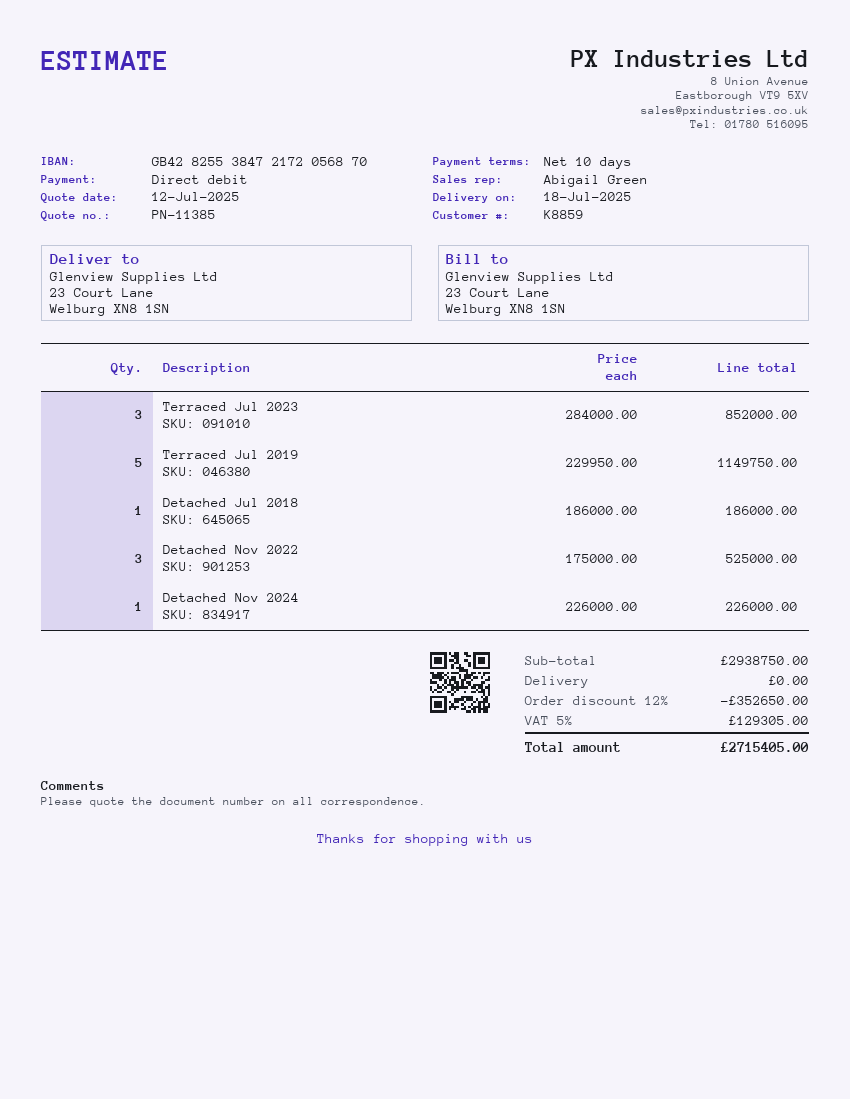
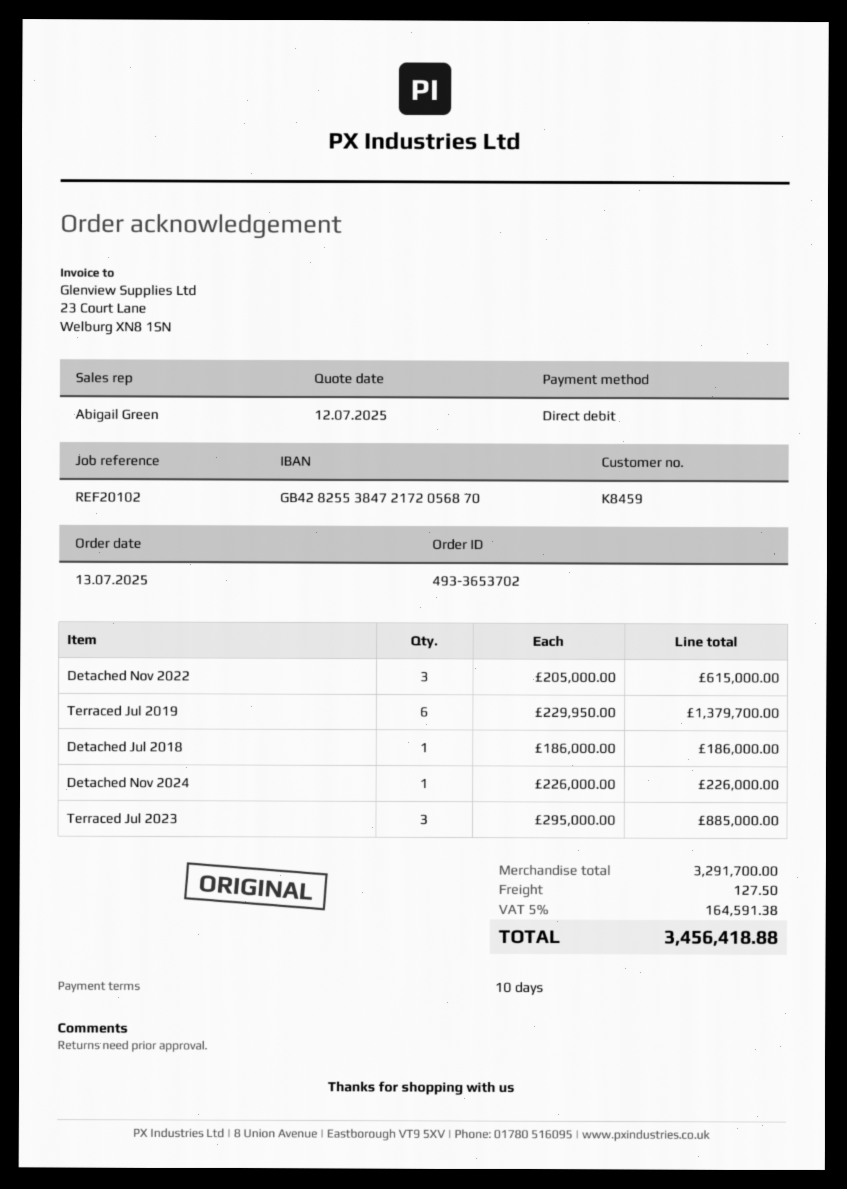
customer number: K8859 -> K8459
Terraced Jul 2023: 3 x 284000.00 = 852000.00 -> 3 x 295000.00 = 885000.00
Terraced Jul 2019: 5 x 229950.00 = 1149750.00 -> 6 x 229950.00 = 1379700.00
Detached Nov 2022: 3 x 175000.00 = 525000.00 -> 3 x 205000.00 = 615000.00
subtotal: 2938750.00 -> 3291700.00
discount: 12% = 352650.00 -> none
shipping: 0.00 -> 127.50
tax: 5% = 129305.00 -> 5% = 164591.38
total: 2715405.00 -> 3456418.88

